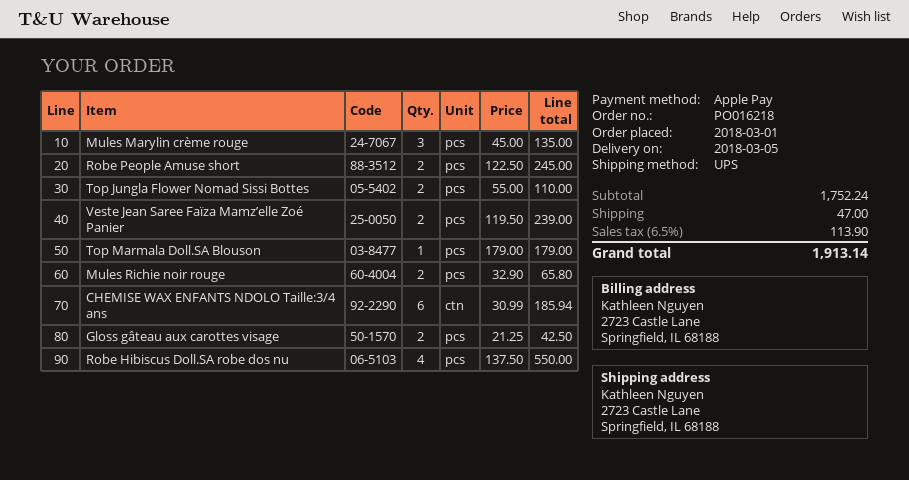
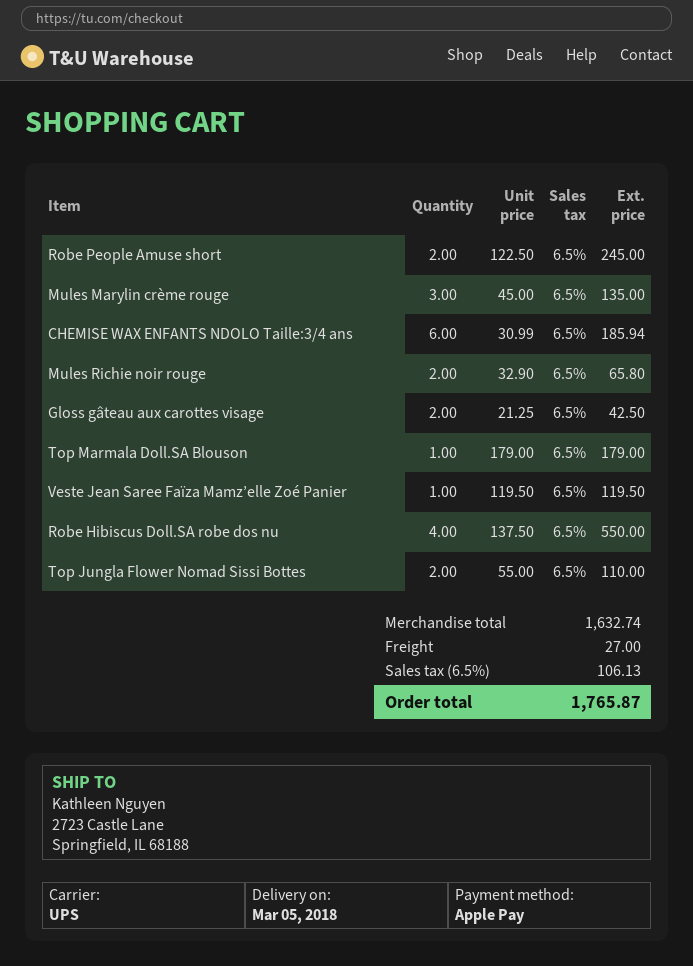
Veste Jean Saree Faïza Mamz’elle Zoé Panier: 2 x 119.50 = 239.00 -> 1 x 119.50 = 119.50
subtotal: 1752.24 -> 1632.74
shipping: 47.00 -> 27.00
tax: 6.5% = 113.90 -> 6.5% = 106.13
total: 1913.14 -> 1765.87

